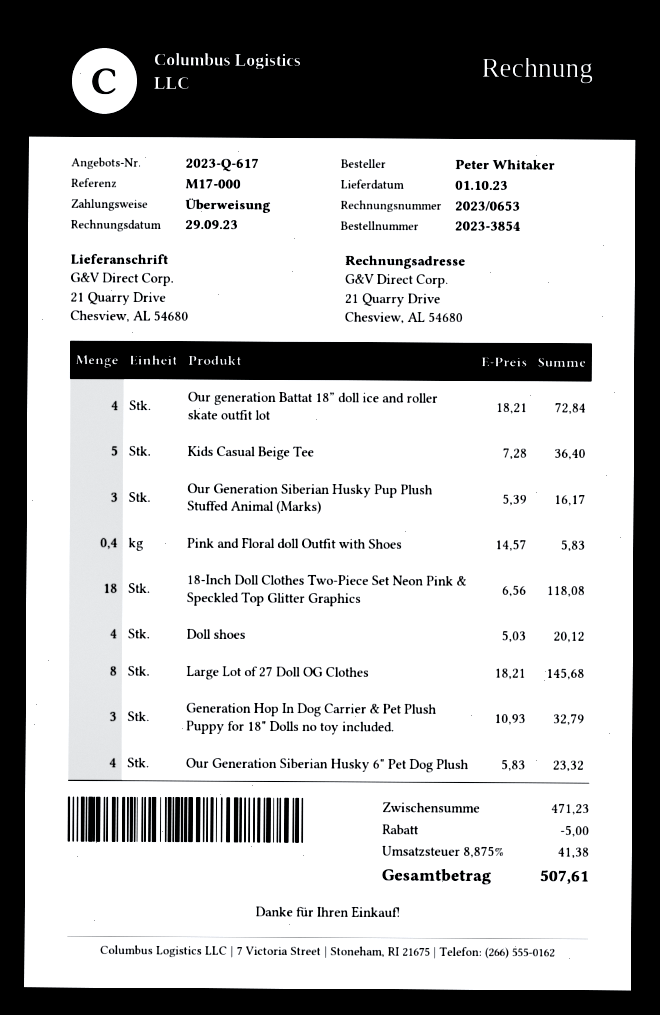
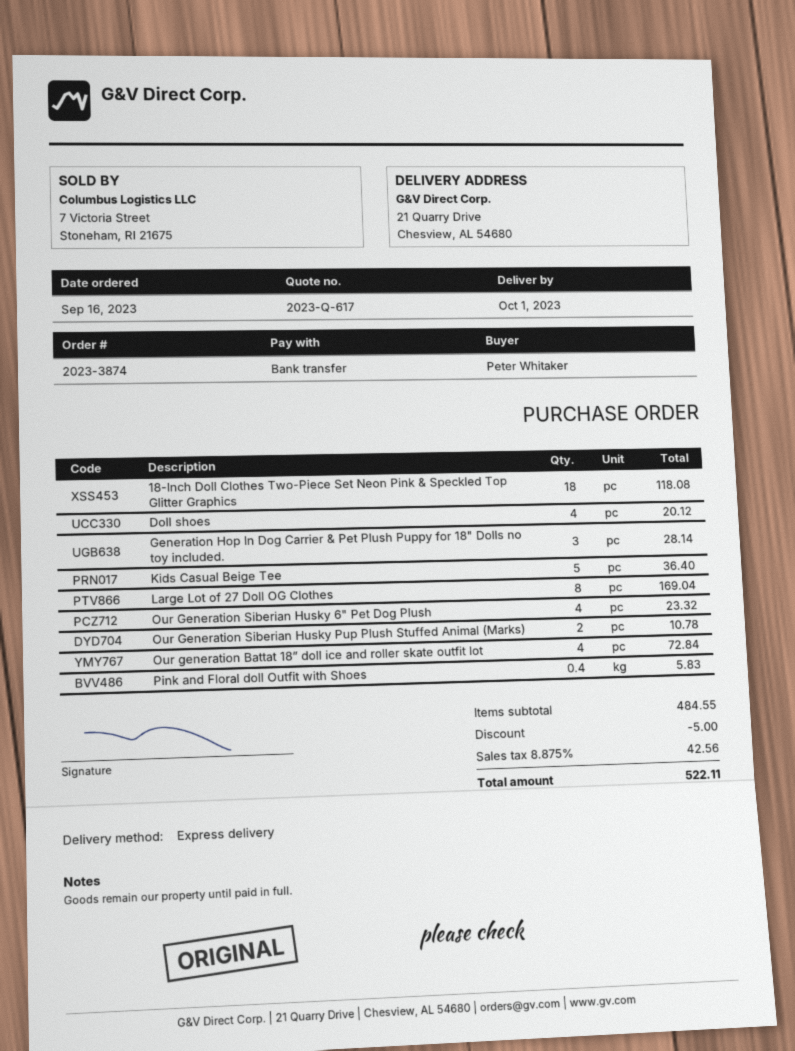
order number: 2023-3854 -> 2023-3874
Our Generation Siberian Husky Pup Plush Stuffed Animal (Marks): 3 for 16.17 -> 2 for 10.78
Large Lot of 27 Doll OG Clothes: 8 for 145.68 -> 8 for 169.04
Generation Hop In Dog Carrier & Pet Plush Puppy for 18" Dolls no toy included.: 3 for 32.79 -> 3 for 28.14
subtotal: 471.23 -> 484.55
tax: 8.875% = 41.38 -> 8.875% = 42.56
total: 507.61 -> 522.11

